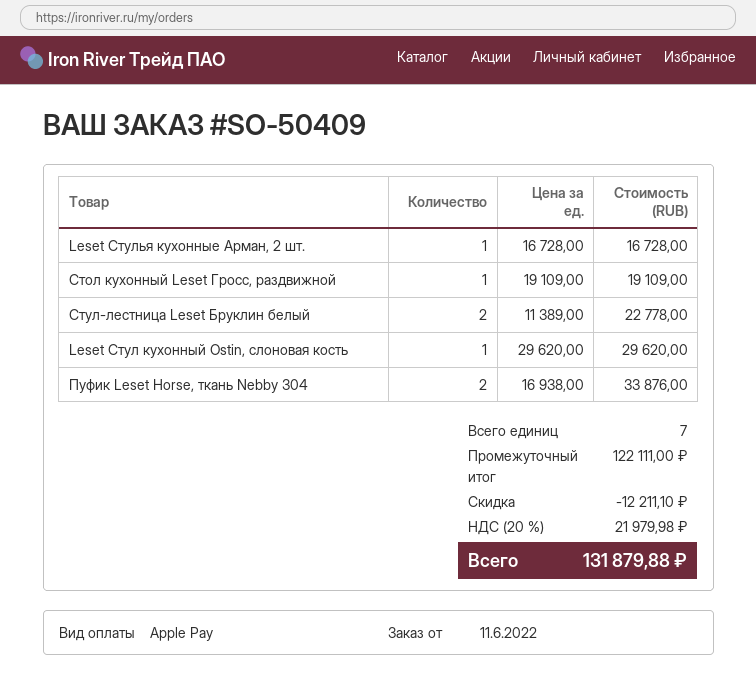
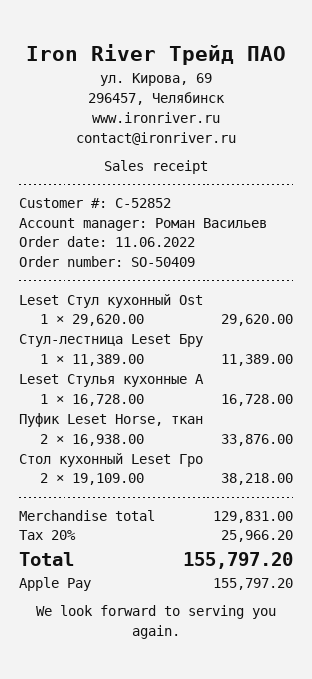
Стол кухонный Leset Гросс, раздвижной: 1 x 19109.00 = 19109.00 -> 2 x 19109.00 = 38218.00
Стул-лестница Leset Бруклин белый: 2 x 11389.00 = 22778.00 -> 1 x 11389.00 = 11389.00
subtotal: 122111.00 -> 129831.00
discount: 12211.10 -> none
tax: 20% = 21979.98 -> 20% = 25966.20
total: 131879.88 -> 155797.20

